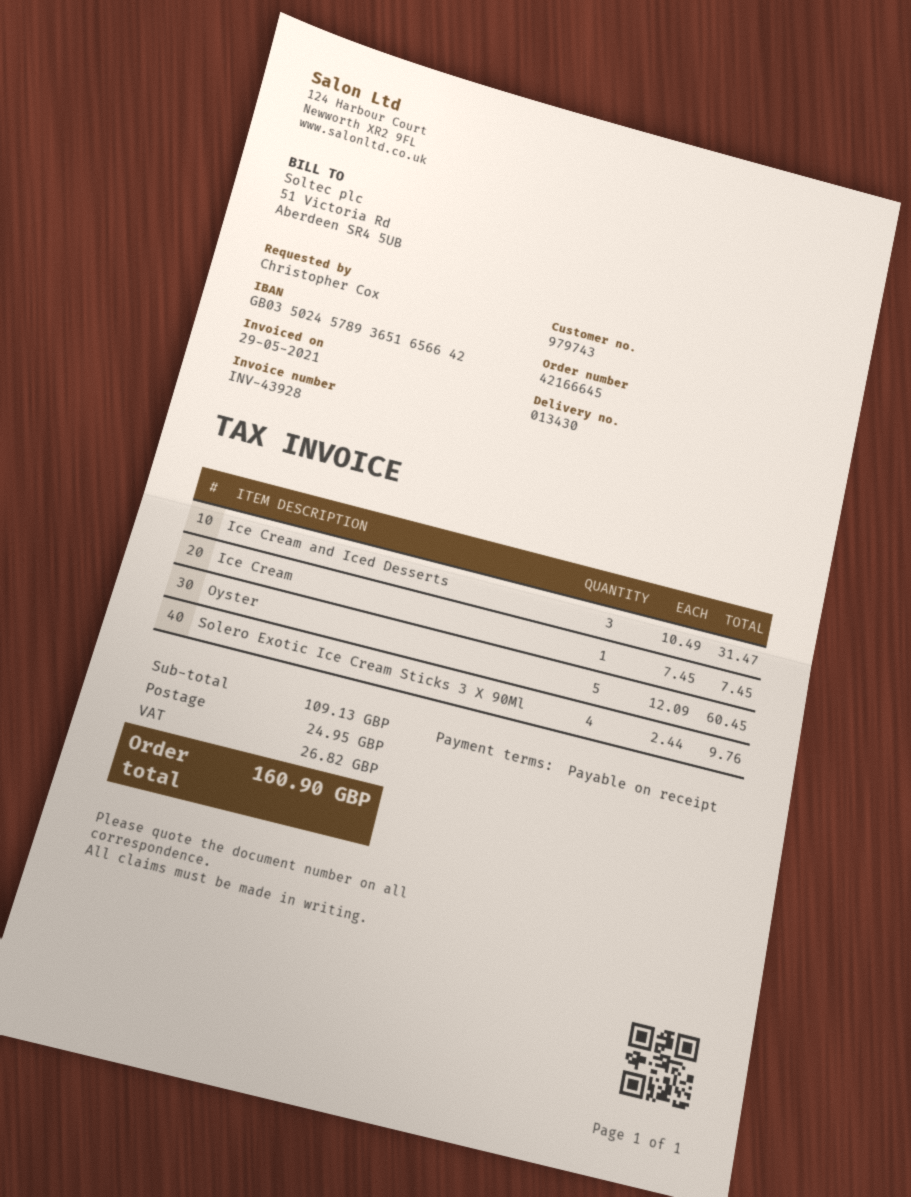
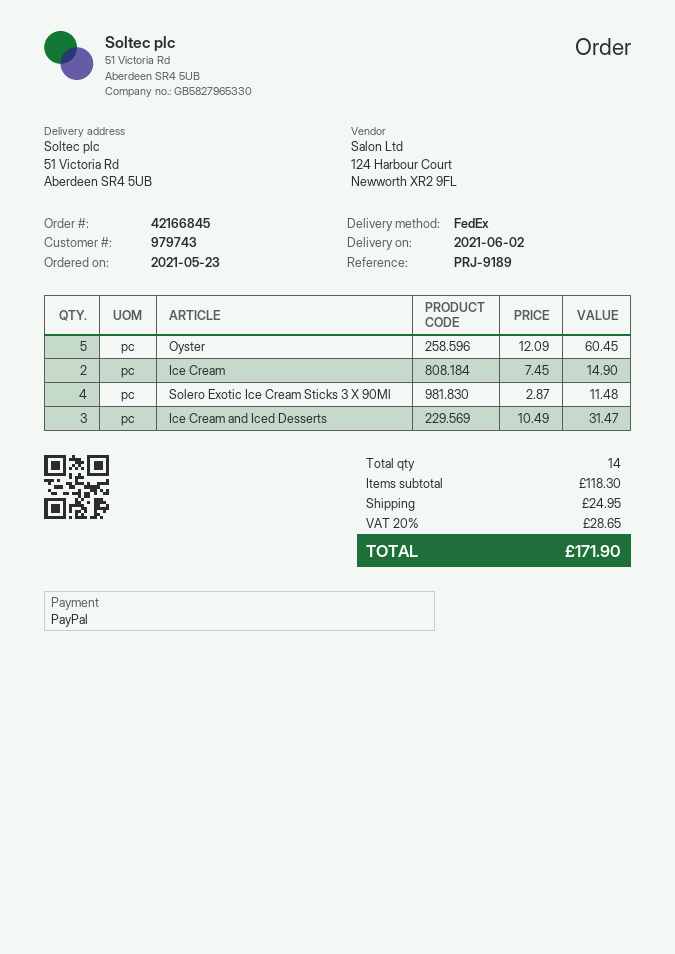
order number: 42166645 -> 42166845
Ice Cream: 1 x 7.45 = 7.45 -> 2 x 7.45 = 14.90
Solero Exotic Ice Cream Sticks 3 X 90Ml: 4 x 2.44 = 9.76 -> 4 x 2.87 = 11.48
subtotal: 109.13 -> 118.30
tax: 26.82 -> 28.65
total: 160.90 -> 171.90

